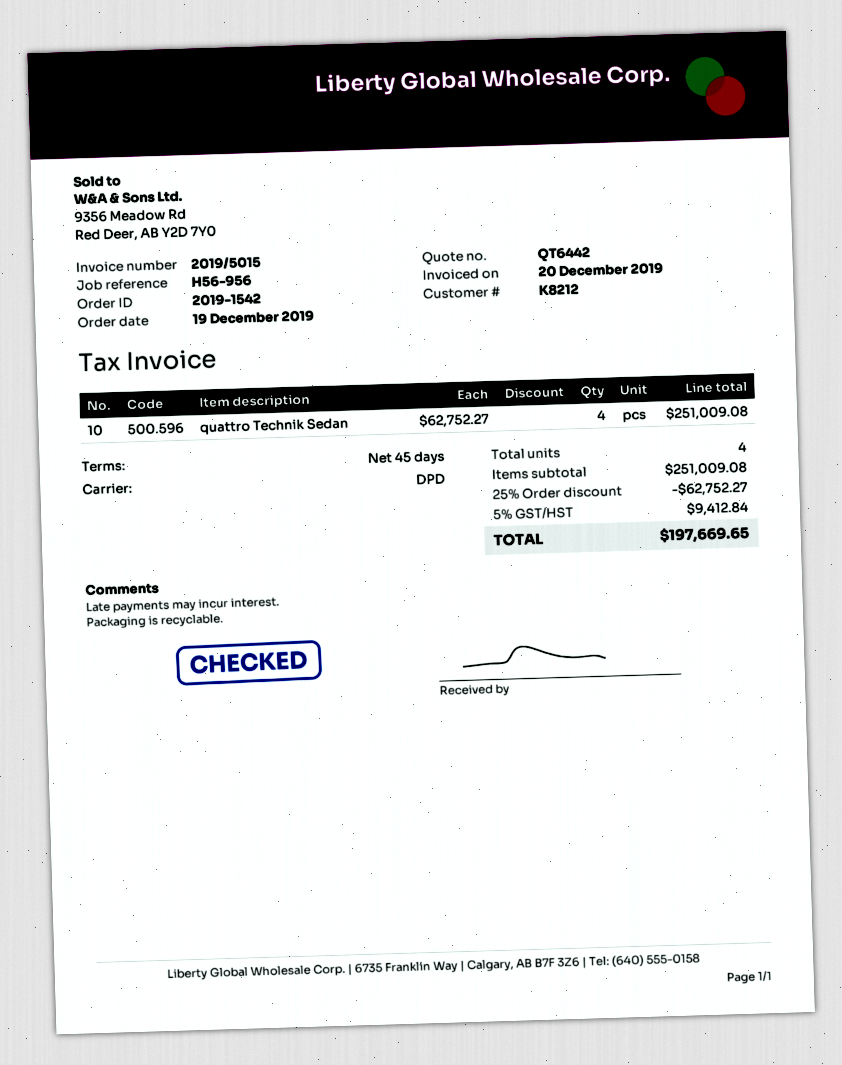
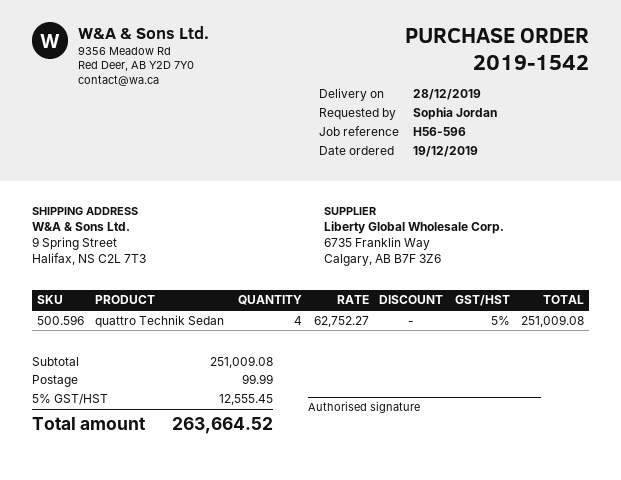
reference: H56-956 -> H56-596
discount: 25% = 62752.27 -> none
shipping: none -> 99.99
tax: 5% = 9412.84 -> 5% = 12555.45
total: 197669.65 -> 263664.52

